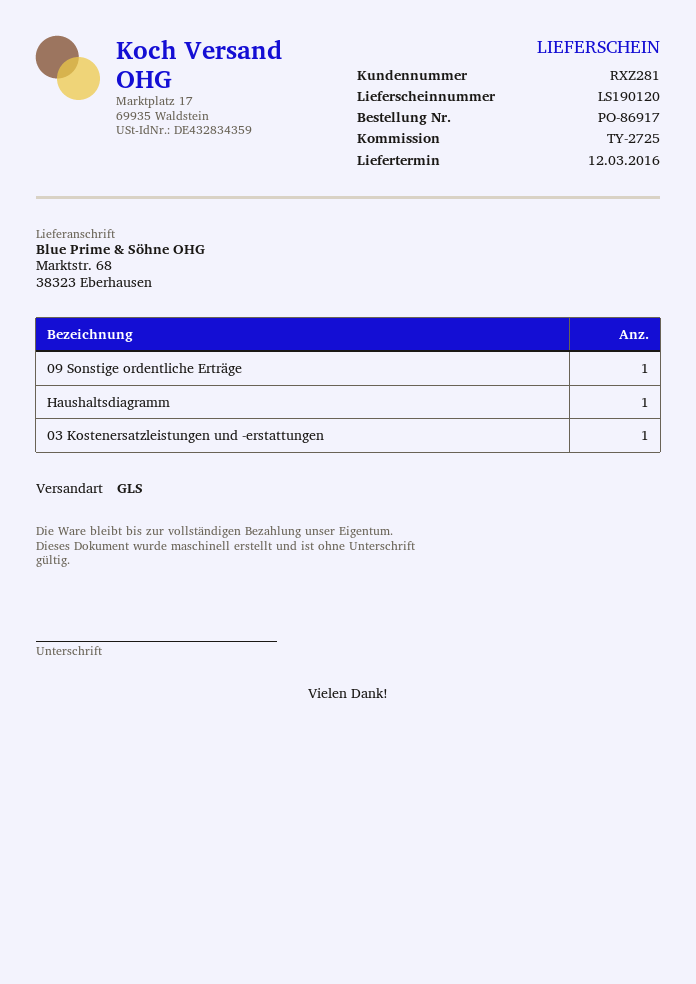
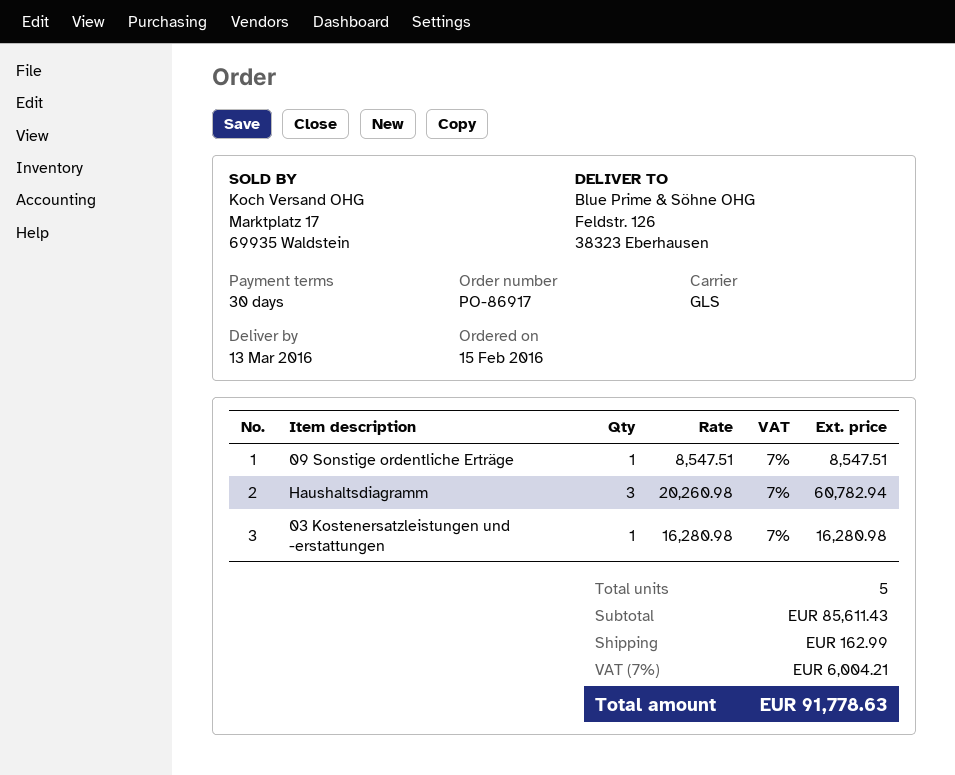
delivery date: 2016-03-12 -> 2016-03-13
ship to: Marktstr. 68, 38323 Eberhausen -> Feldstr. 126, 38323 Eberhausen
Haushaltsdiagramm: 1 -> 3

